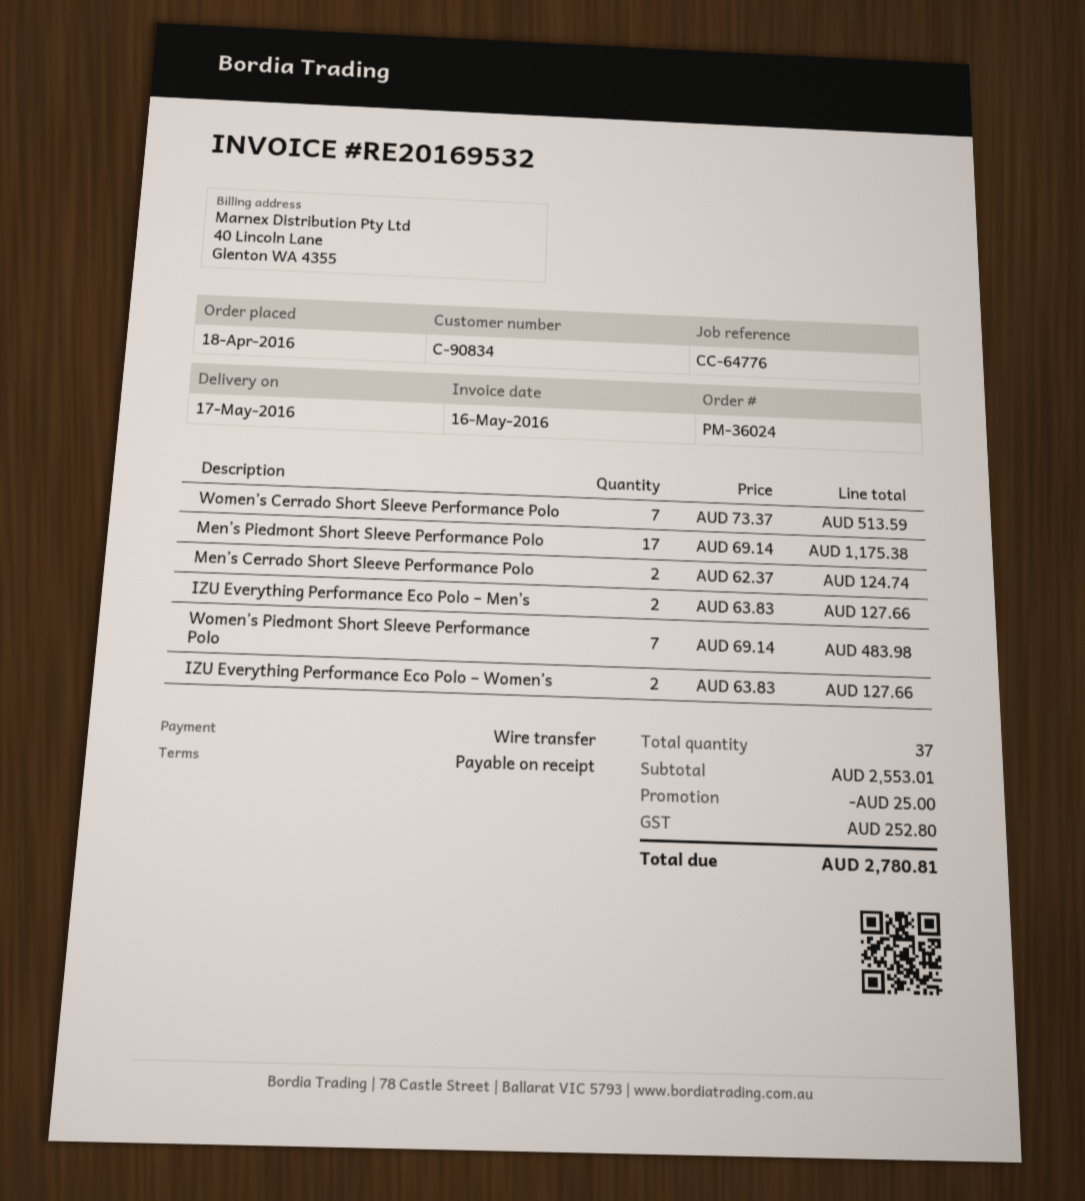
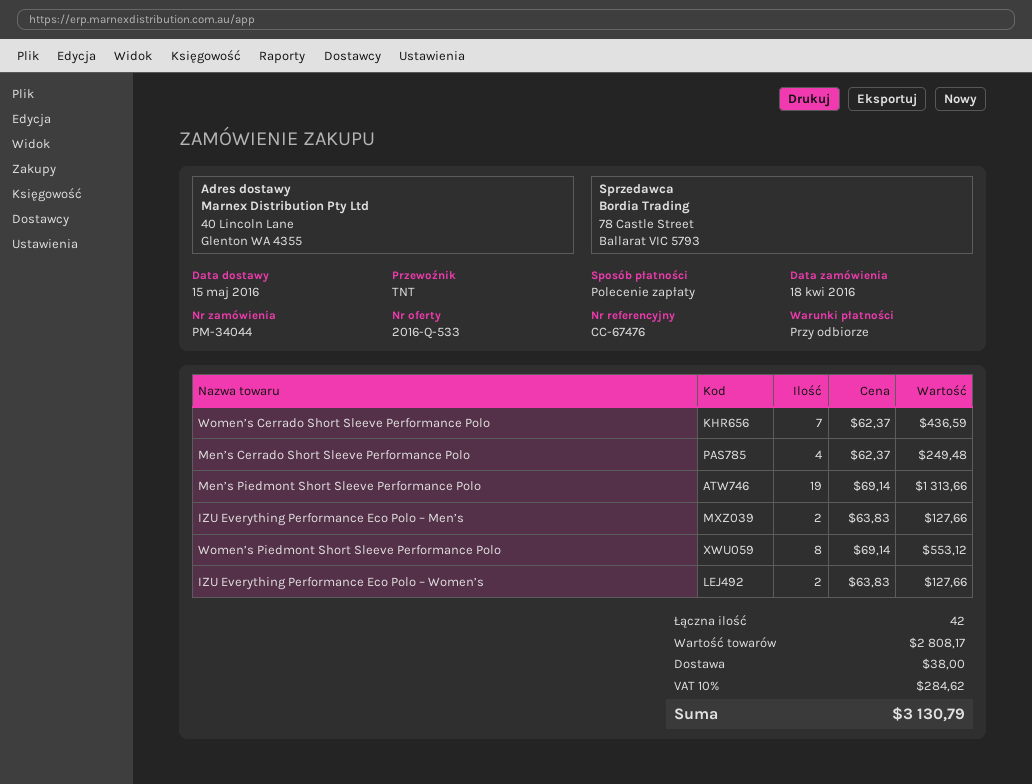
order number: PM-36024 -> PM-34044
delivery date: 2016-05-17 -> 2016-05-15
reference: CC-64776 -> CC-67476
payment method: bank transfer -> direct debit
Women’s Cerrado Short Sleeve Performance Polo: 7 x 73.37 = 513.59 -> 7 x 62.37 = 436.59
Men’s Piedmont Short Sleeve Performance Polo: 17 x 69.14 = 1175.38 -> 19 x 69.14 = 1313.66
Men’s Cerrado Short Sleeve Performance Polo: 2 x 62.37 = 124.74 -> 4 x 62.37 = 249.48
Women’s Piedmont Short Sleeve Performance Polo: 7 x 69.14 = 483.98 -> 8 x 69.14 = 553.12
total quantity: 37 -> 42
subtotal: 2553.01 -> 2808.17
discount: 25.00 -> none
shipping: none -> 38.00
tax: 252.80 -> 284.62
total: 2780.81 -> 3130.79

